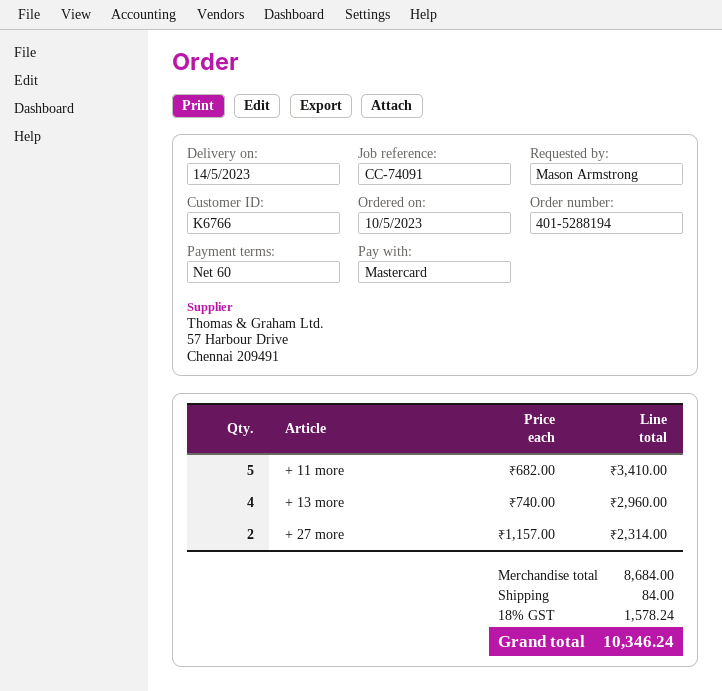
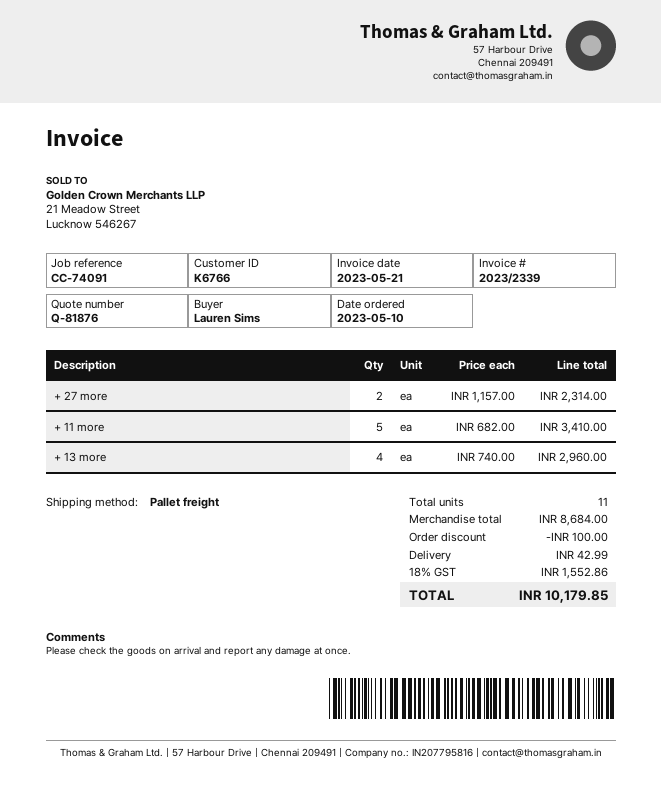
ordered by: Mason Armstrong -> Lauren Sims
discount: none -> 100.00
shipping: 84.00 -> 42.99
tax: 18% = 1578.24 -> 18% = 1552.86
total: 10346.24 -> 10179.85

